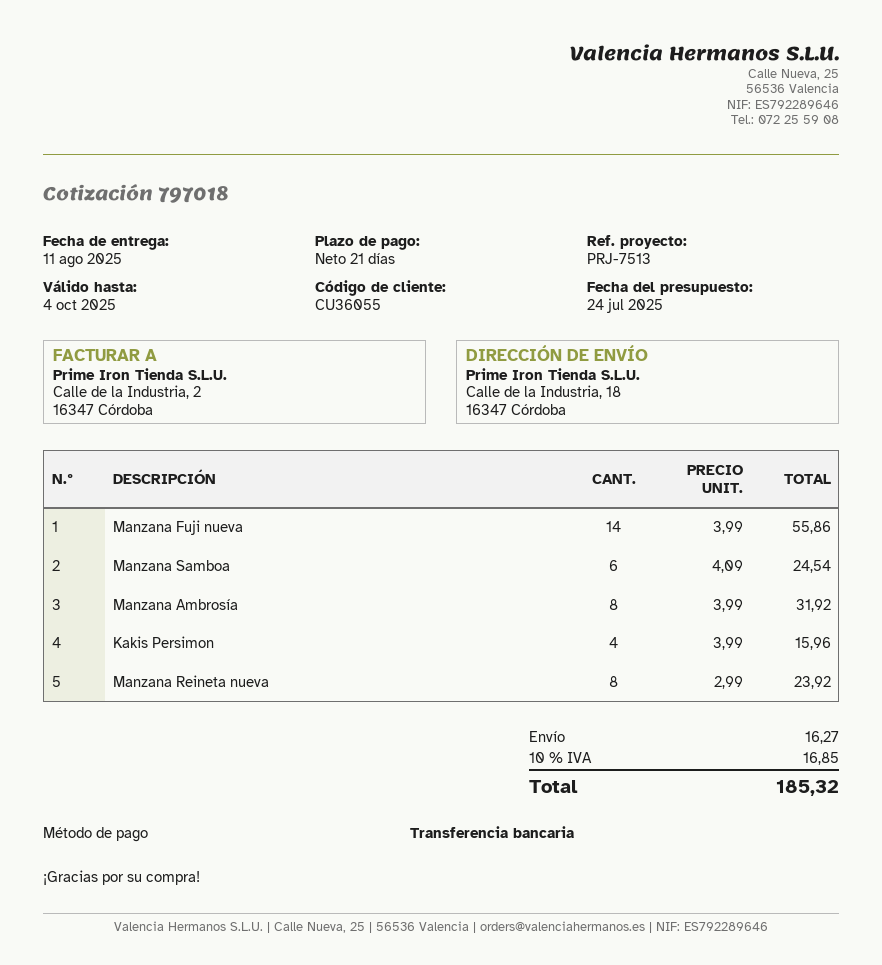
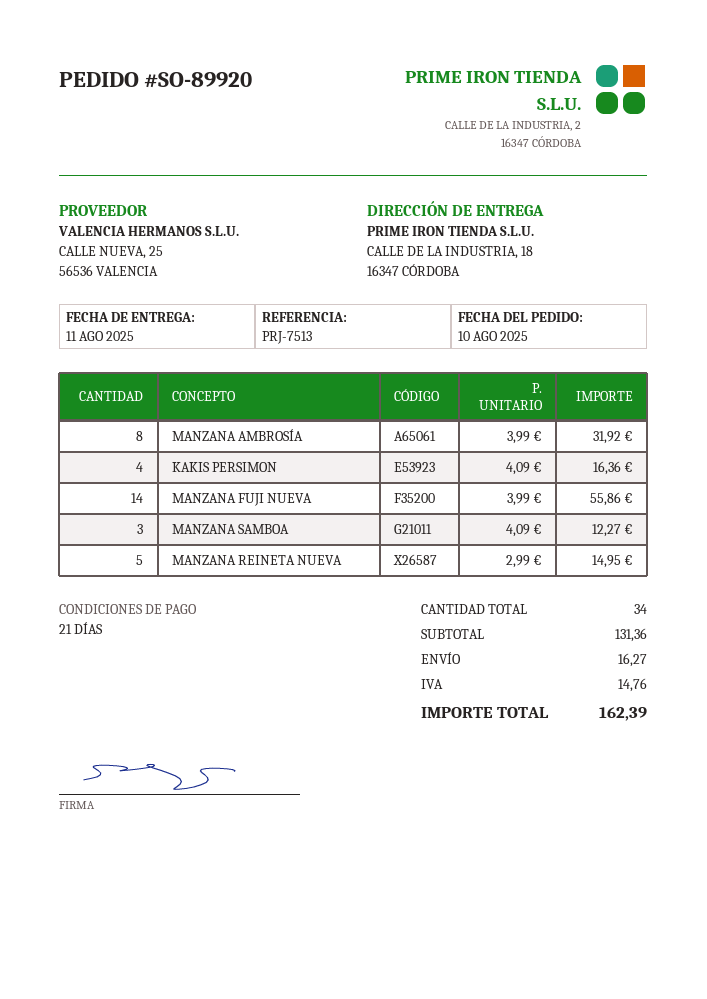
Manzana Samboa: 6 x 4.09 = 24.54 -> 3 x 4.09 = 12.27
Kakis Persimon: 4 x 3.99 = 15.96 -> 4 x 4.09 = 16.36
Manzana Reineta nueva: 8 x 2.99 = 23.92 -> 5 x 2.99 = 14.95
tax: 16.85 -> 14.76
total: 185.32 -> 162.39

